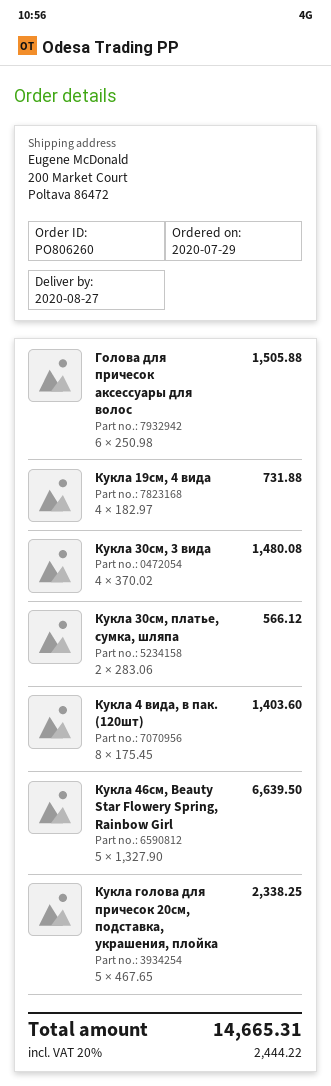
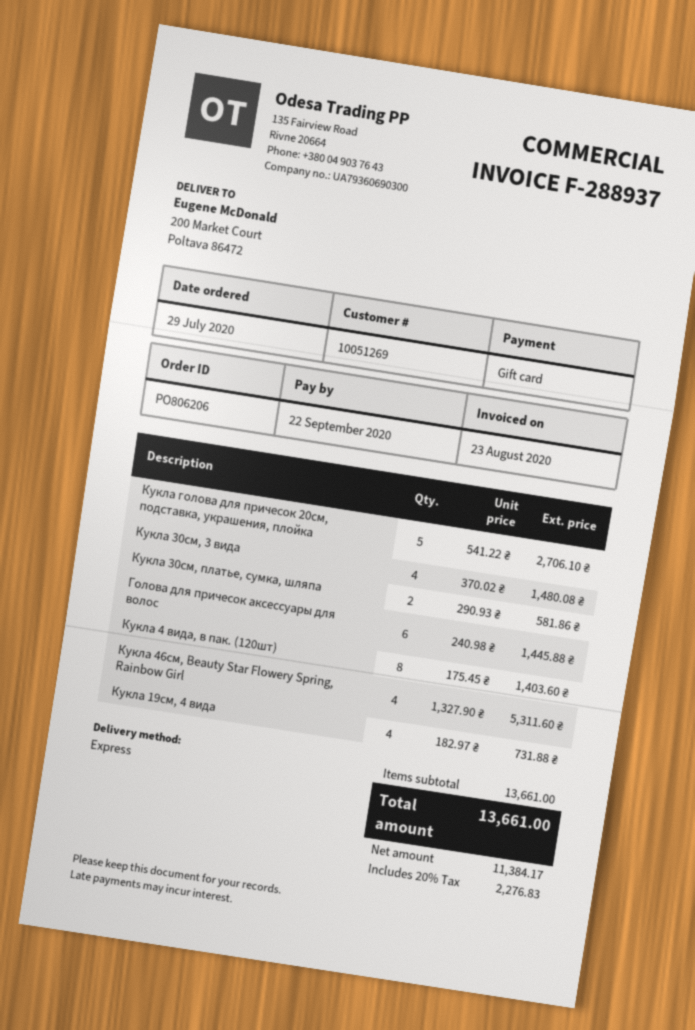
order number: PO806260 -> PO806206
Голова для причесок аксессуары для волос: 6 x 250.98 = 1505.88 -> 6 x 240.98 = 1445.88
Кукла 30см, платье, сумка, шляпа: 2 x 283.06 = 566.12 -> 2 x 290.93 = 581.86
Кукла 46см, Beauty Star Flowery Spring, Rainbow Girl: 5 x 1327.90 = 6639.50 -> 4 x 1327.90 = 5311.60
Кукла голова для причесок 20см, подставка, украшения, плойка: 5 x 467.65 = 2338.25 -> 5 x 541.22 = 2706.10
tax: 20% = 2444.22 -> 20% = 2276.83
total: 14665.31 -> 13661.00

